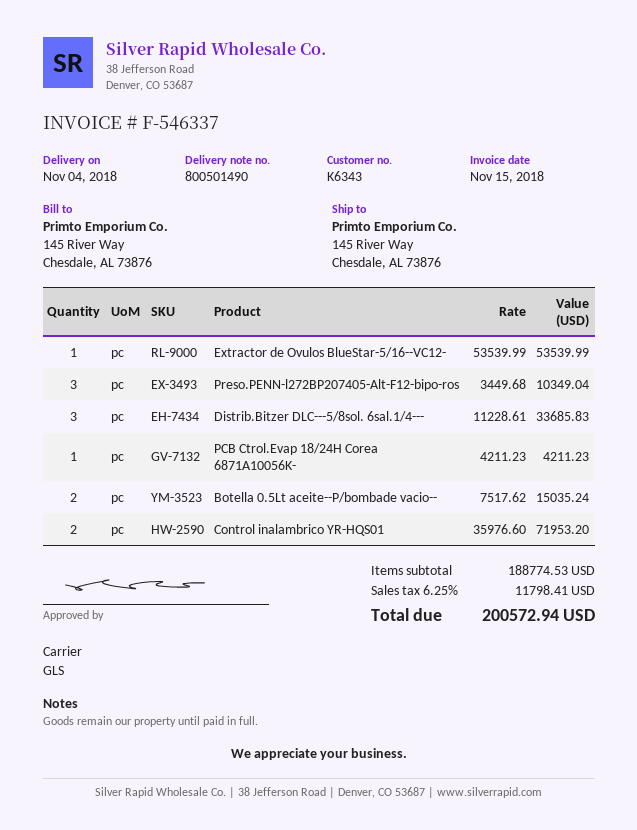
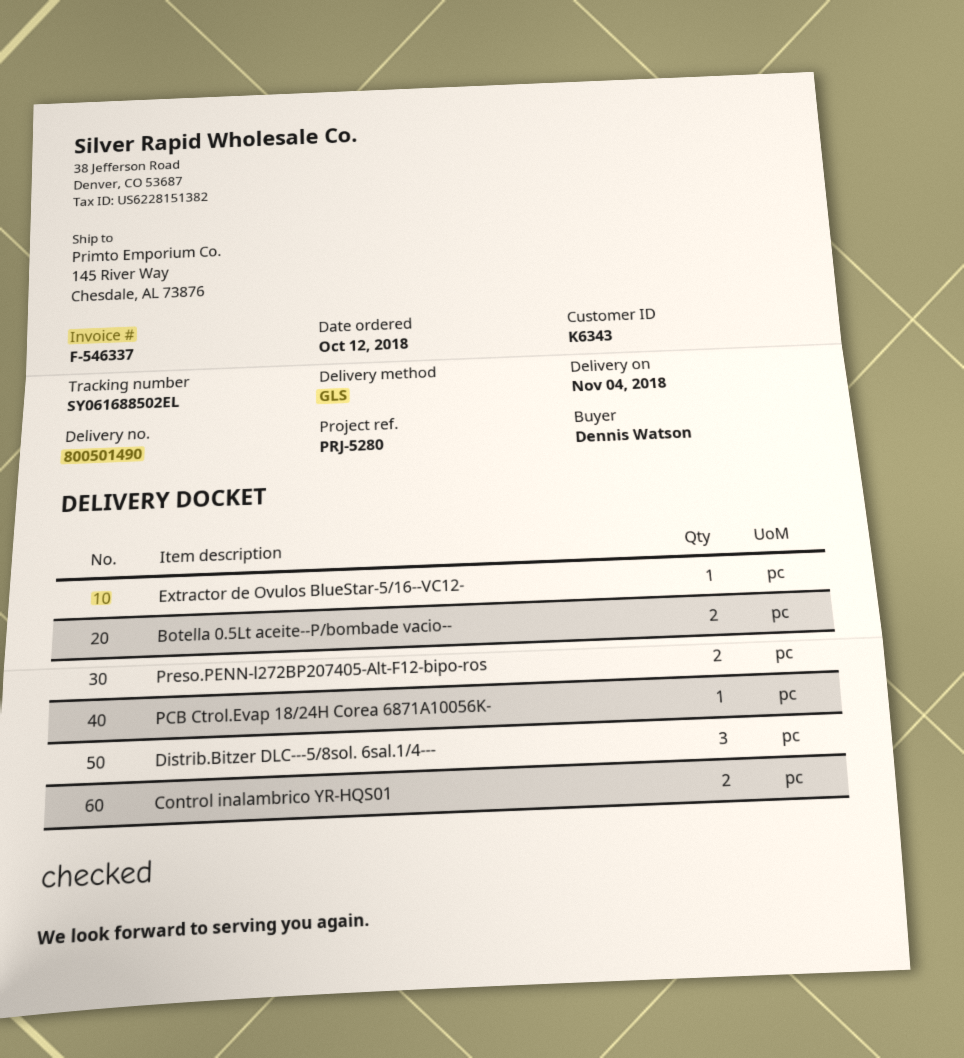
Preso.PENN-l272BP207405-Alt-F12-bipo-ros: 3 -> 2

